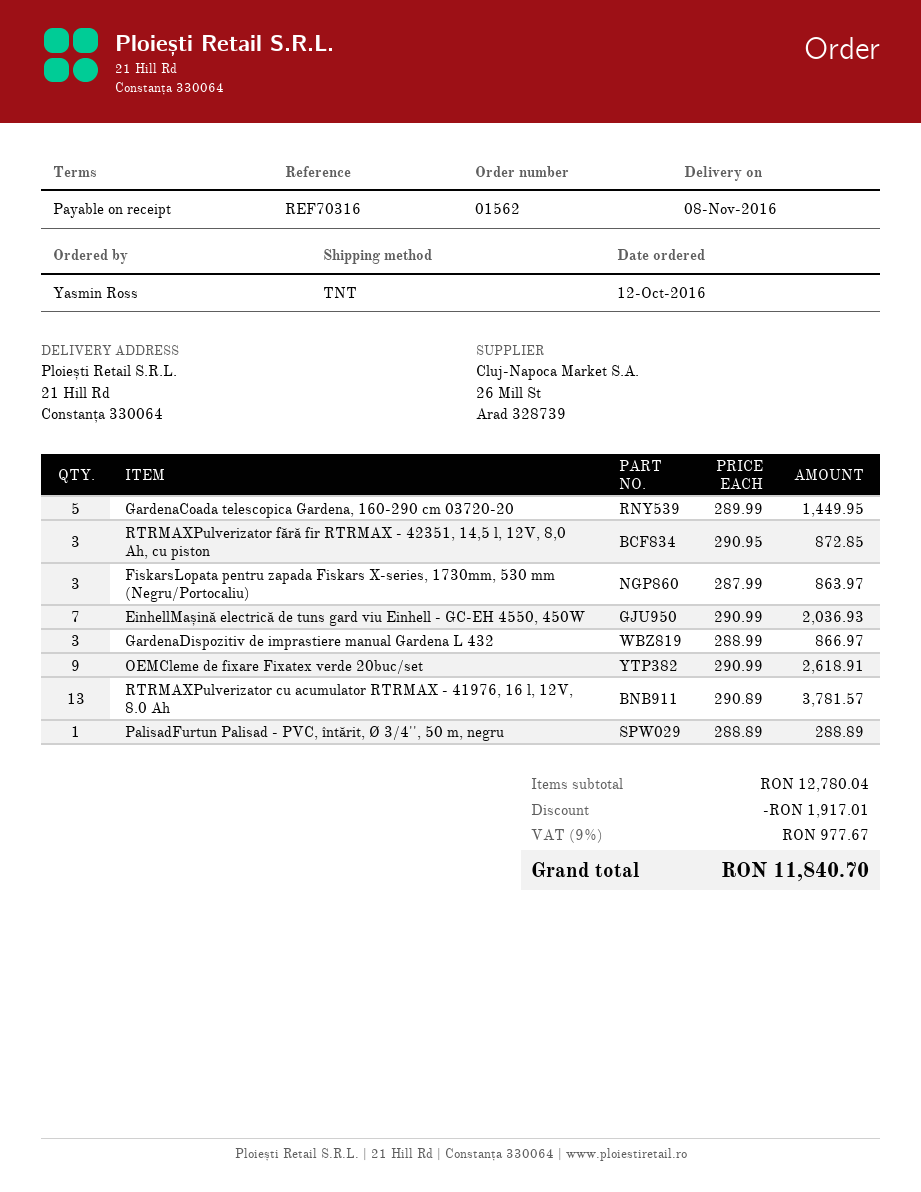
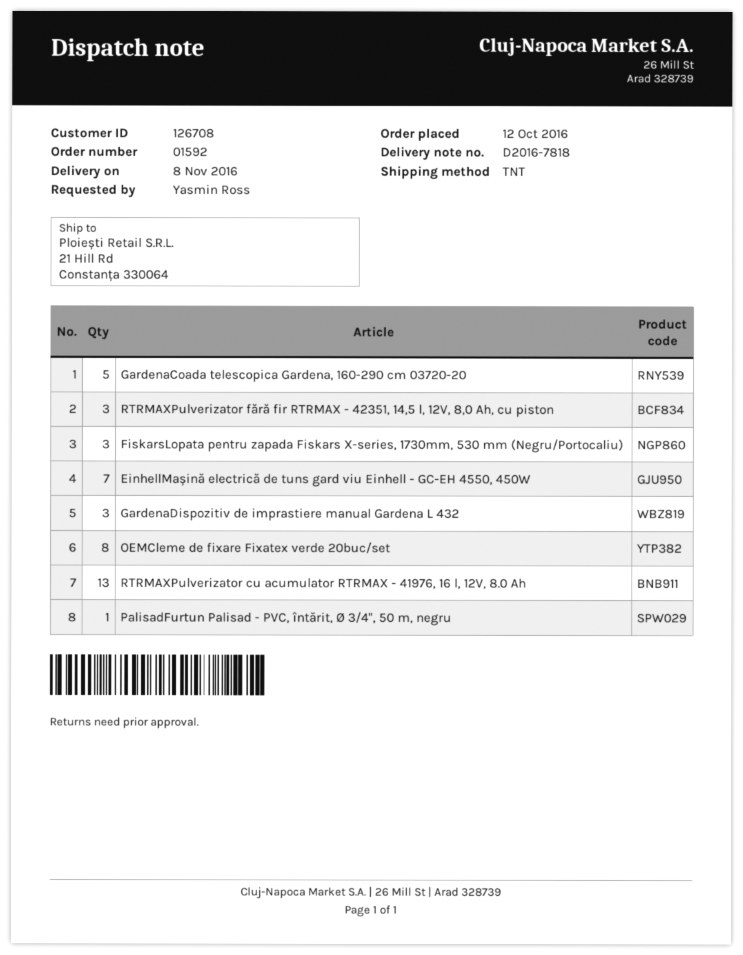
order number: 01562 -> 01592
OEMCleme de fixare Fixatex verde 20buc/set: 9 -> 8

